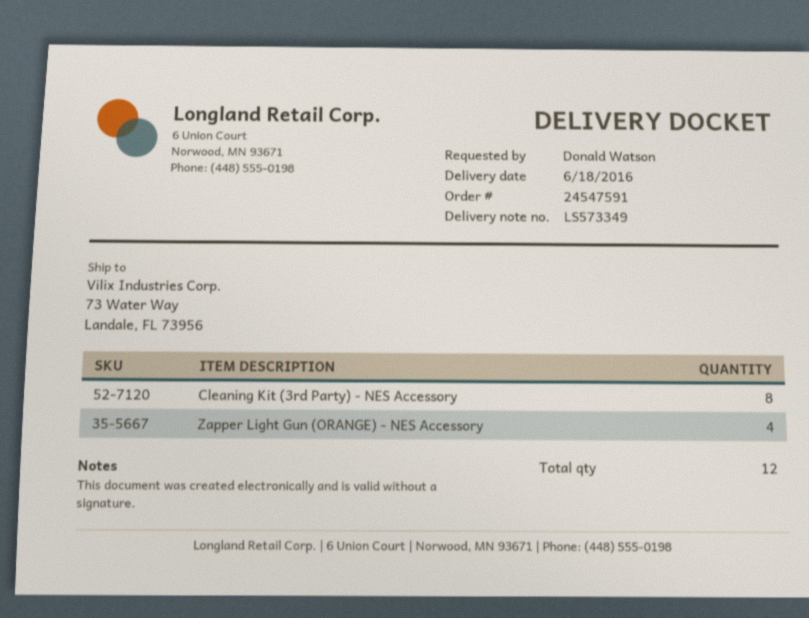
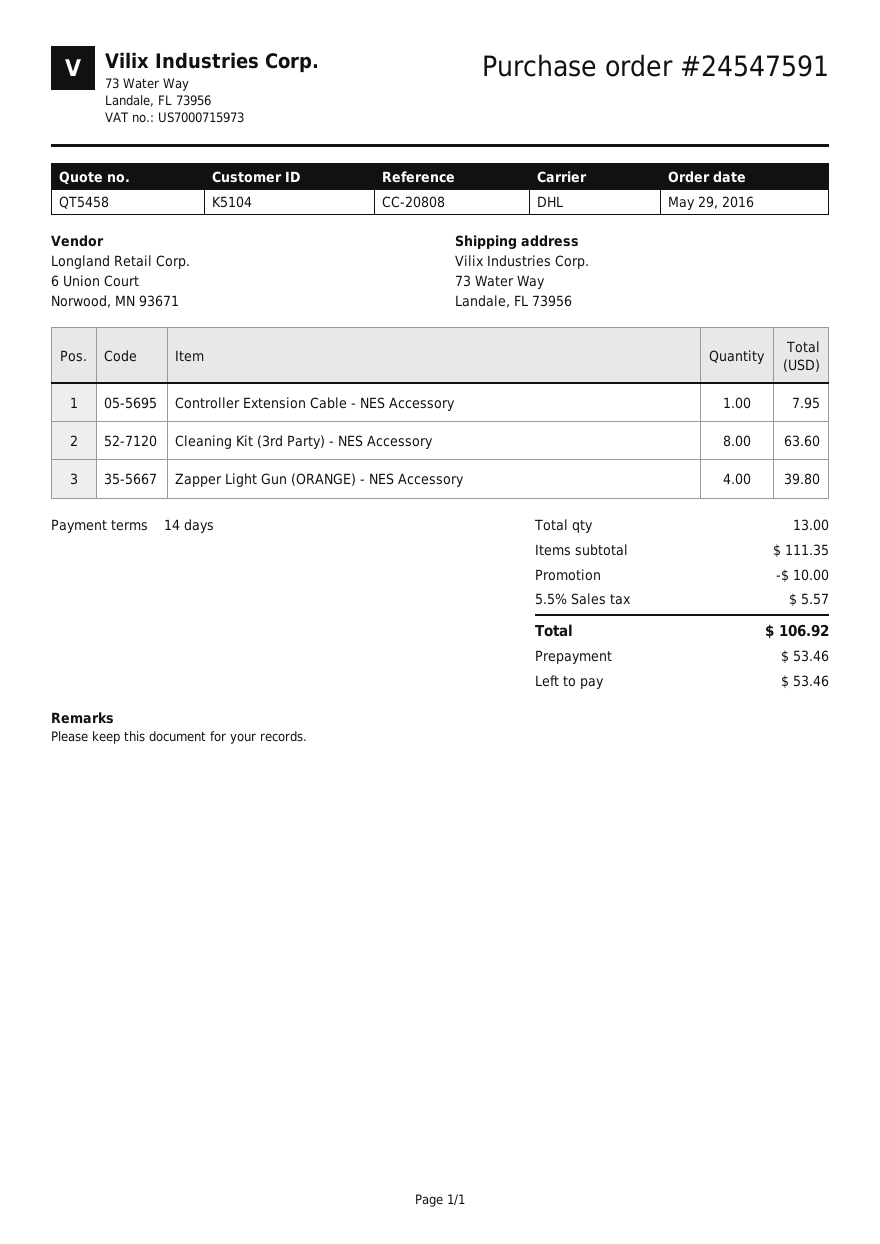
Controller Extension Cable - NES Accessory: none -> 1
total quantity: 12 -> 13

